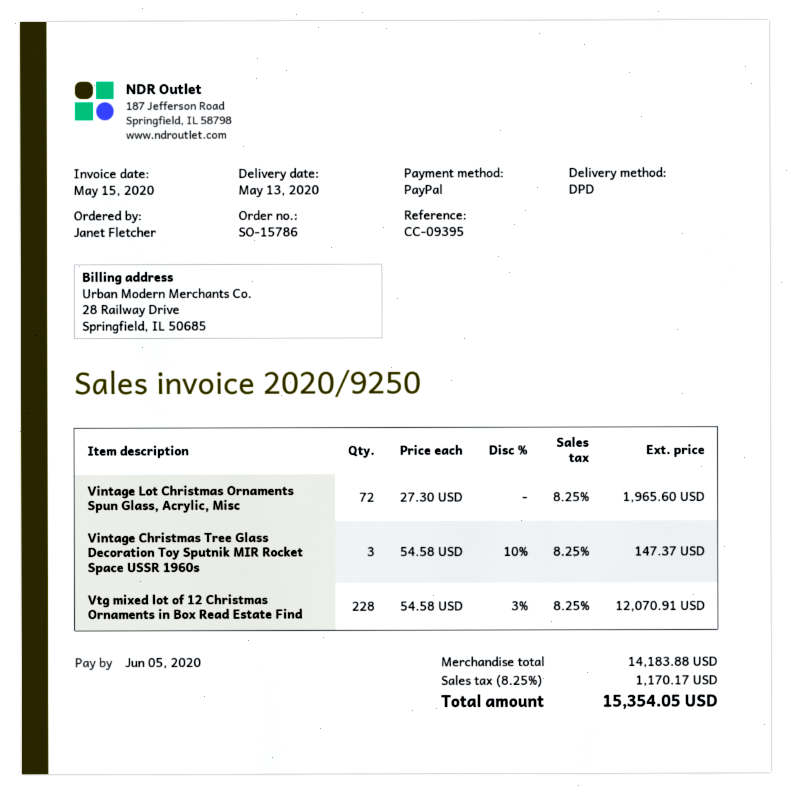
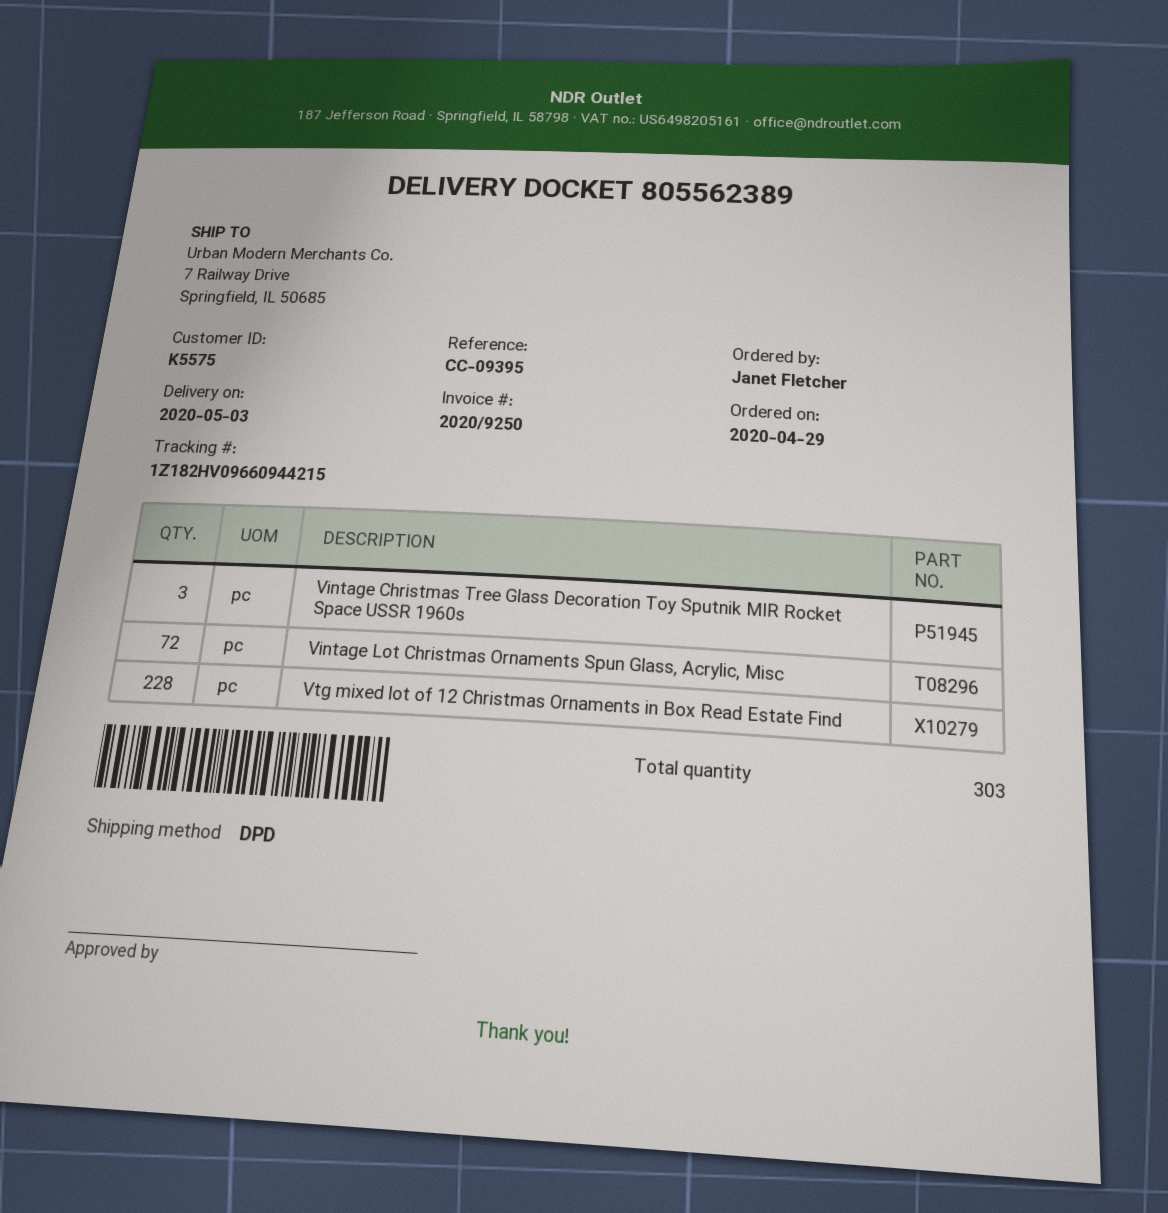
delivery date: 2020-05-13 -> 2020-05-03

